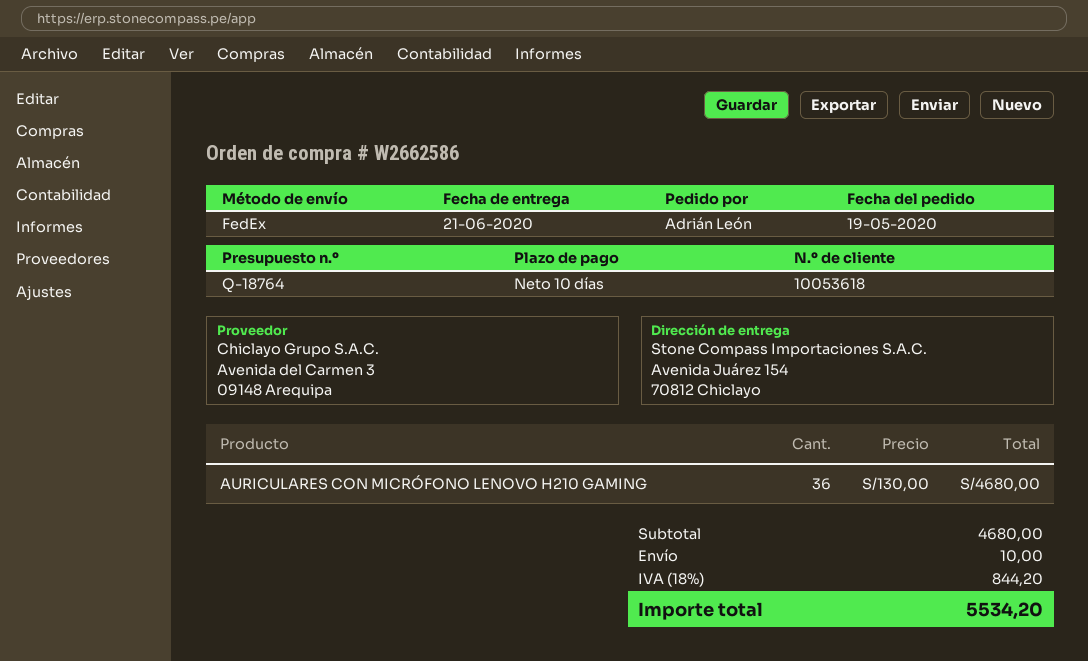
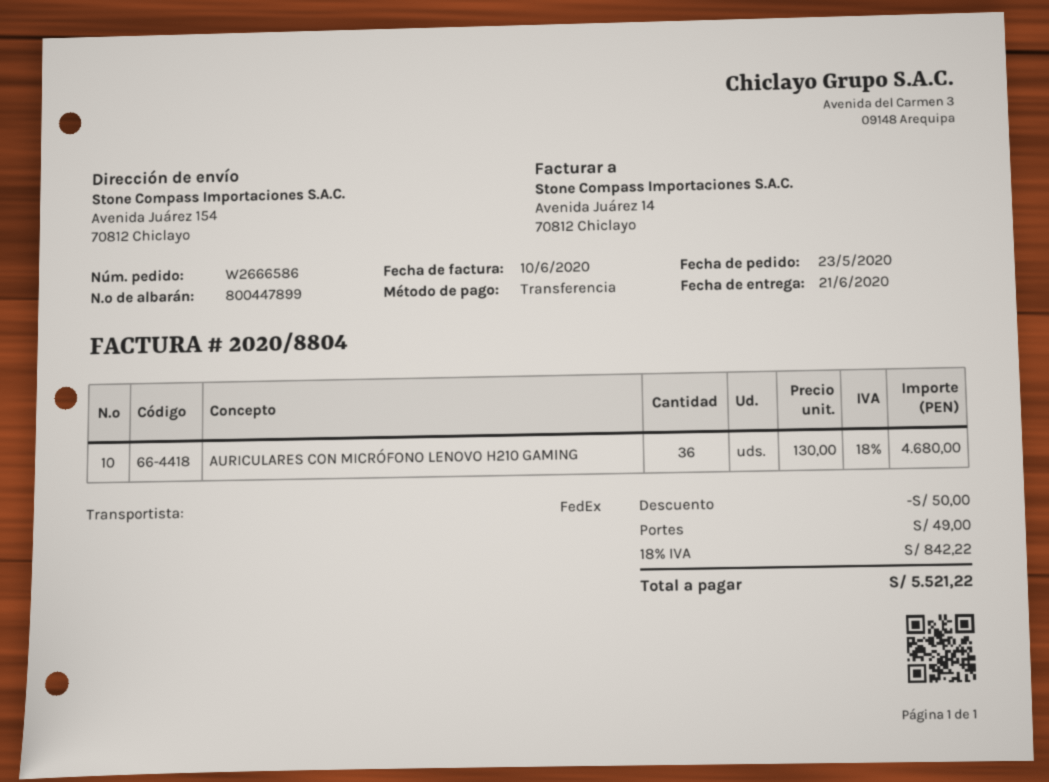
order number: W2662586 -> W2666586
order date: 2020-05-19 -> 2020-05-23
discount: none -> 50.00
shipping: 10.00 -> 49.00
tax: 18% = 844.20 -> 18% = 842.22
total: 5534.20 -> 5521.22

